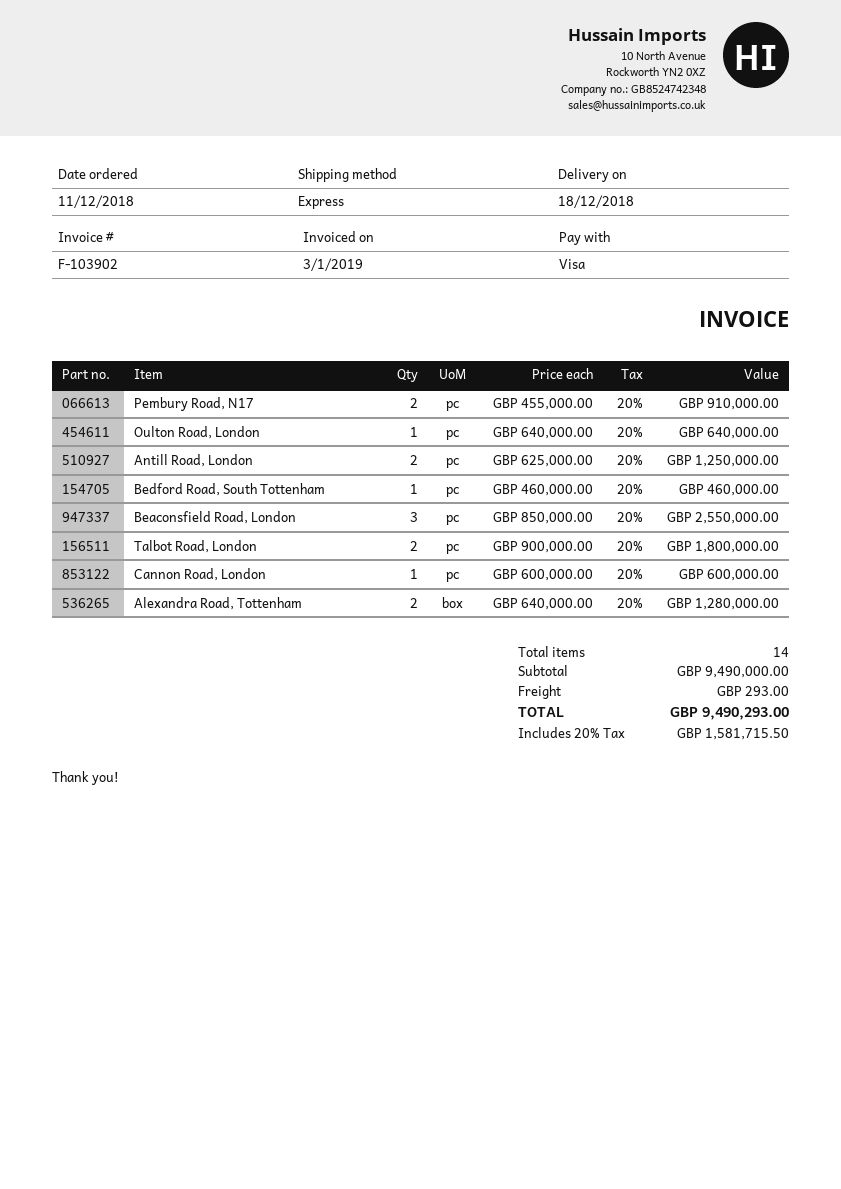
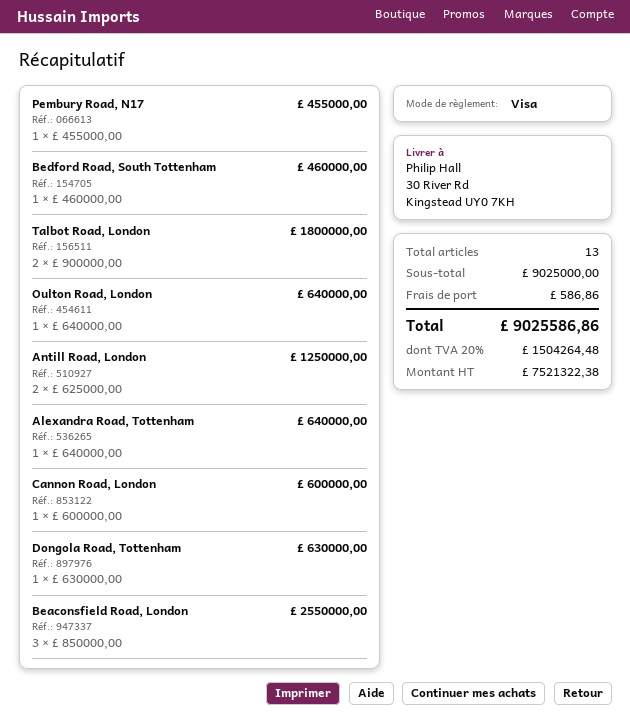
Pembury Road, N17: 2 x 455000.00 = 910000.00 -> 1 x 455000.00 = 455000.00
Alexandra Road, Tottenham: 2 x 640000.00 = 1280000.00 -> 1 x 640000.00 = 640000.00
Dongola Road, Tottenham: none -> 1 x 630000.00 = 630000.00
total quantity: 14 -> 13
subtotal: 9490000.00 -> 9025000.00
shipping: 293.00 -> 586.86
tax: 20% = 1581715.50 -> 20% = 1504264.48
total: 9490293.00 -> 9025586.86

